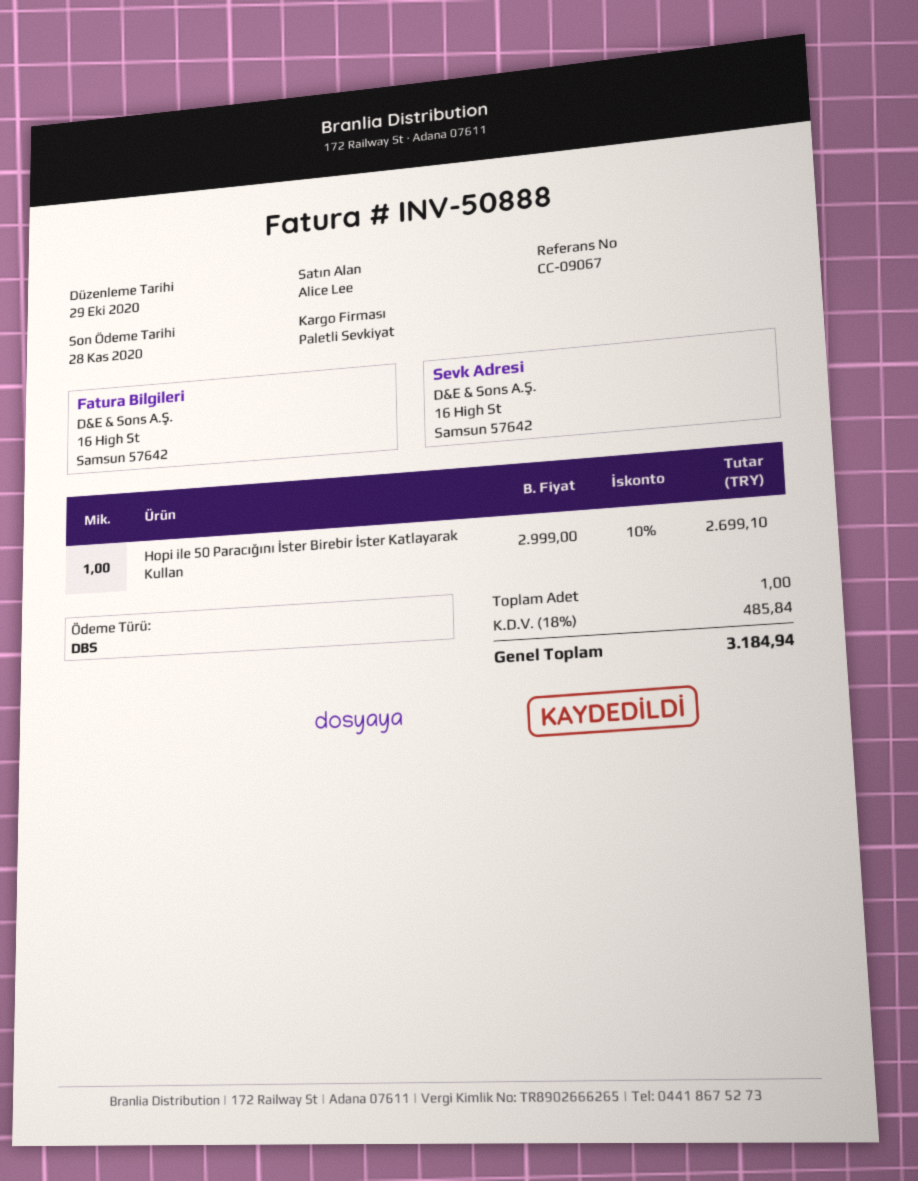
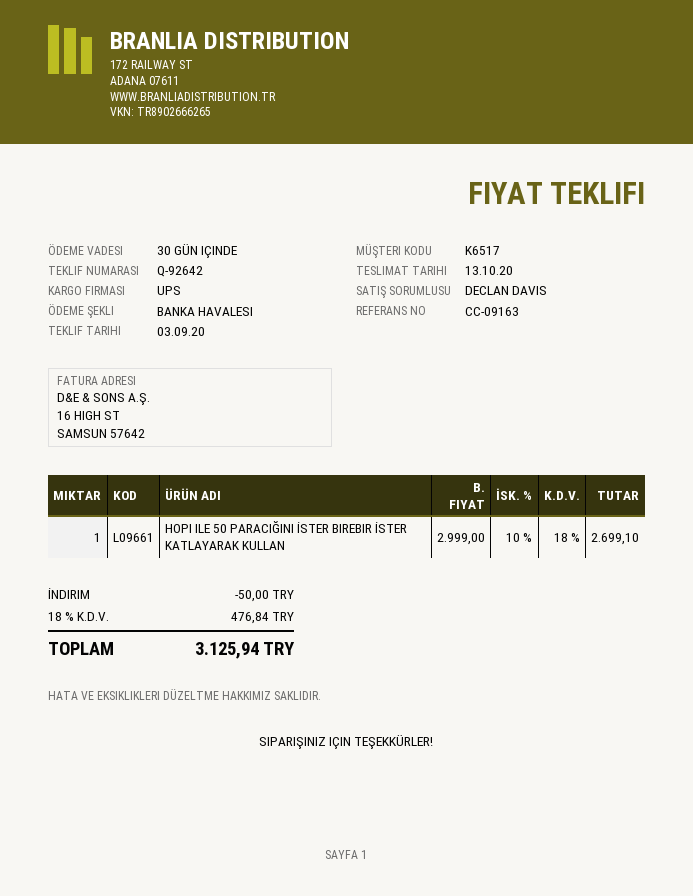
reference: CC-09067 -> CC-09163
payment method: direct debit -> bank transfer
shipping method: pallet freight -> UPS
discount: none -> 50.00
tax: 18% = 485.84 -> 18% = 476.84
total: 3184.94 -> 3125.94

